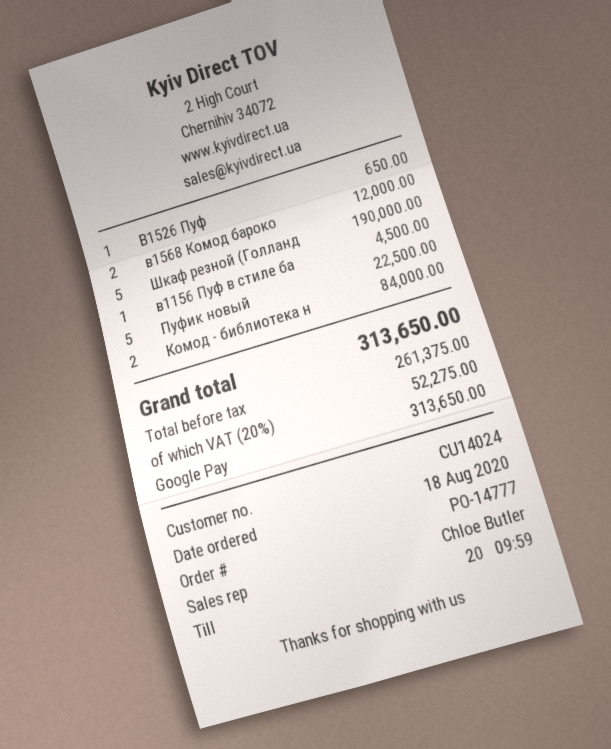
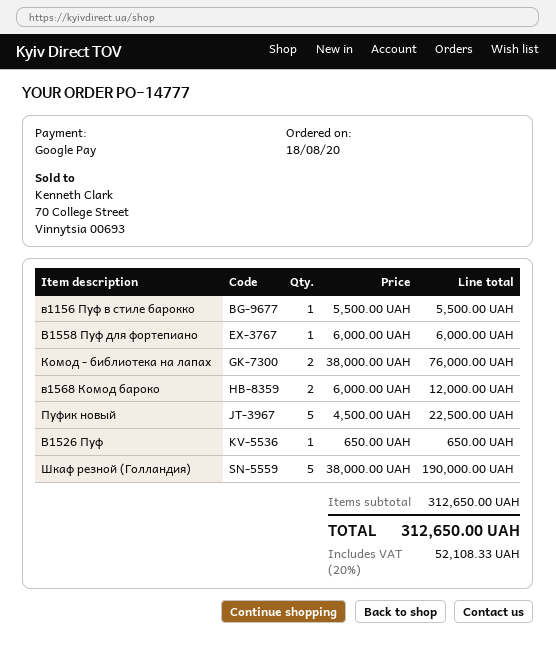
в1156 Пуф в стиле ба: 1 for 4500.00 -> 1 for 5500.00
Комод - библиотека н: 2 for 84000.00 -> 2 for 76000.00
В1558 Пуф для фортепиано: none -> 1 for 6000.00
tax: 20% = 52275.00 -> 20% = 52108.33
total: 313650.00 -> 312650.00

